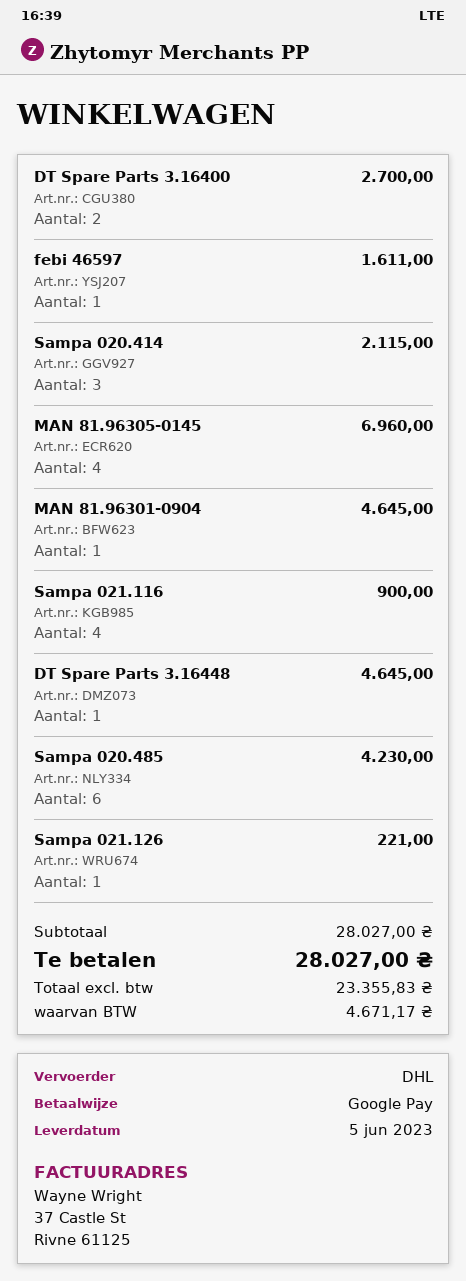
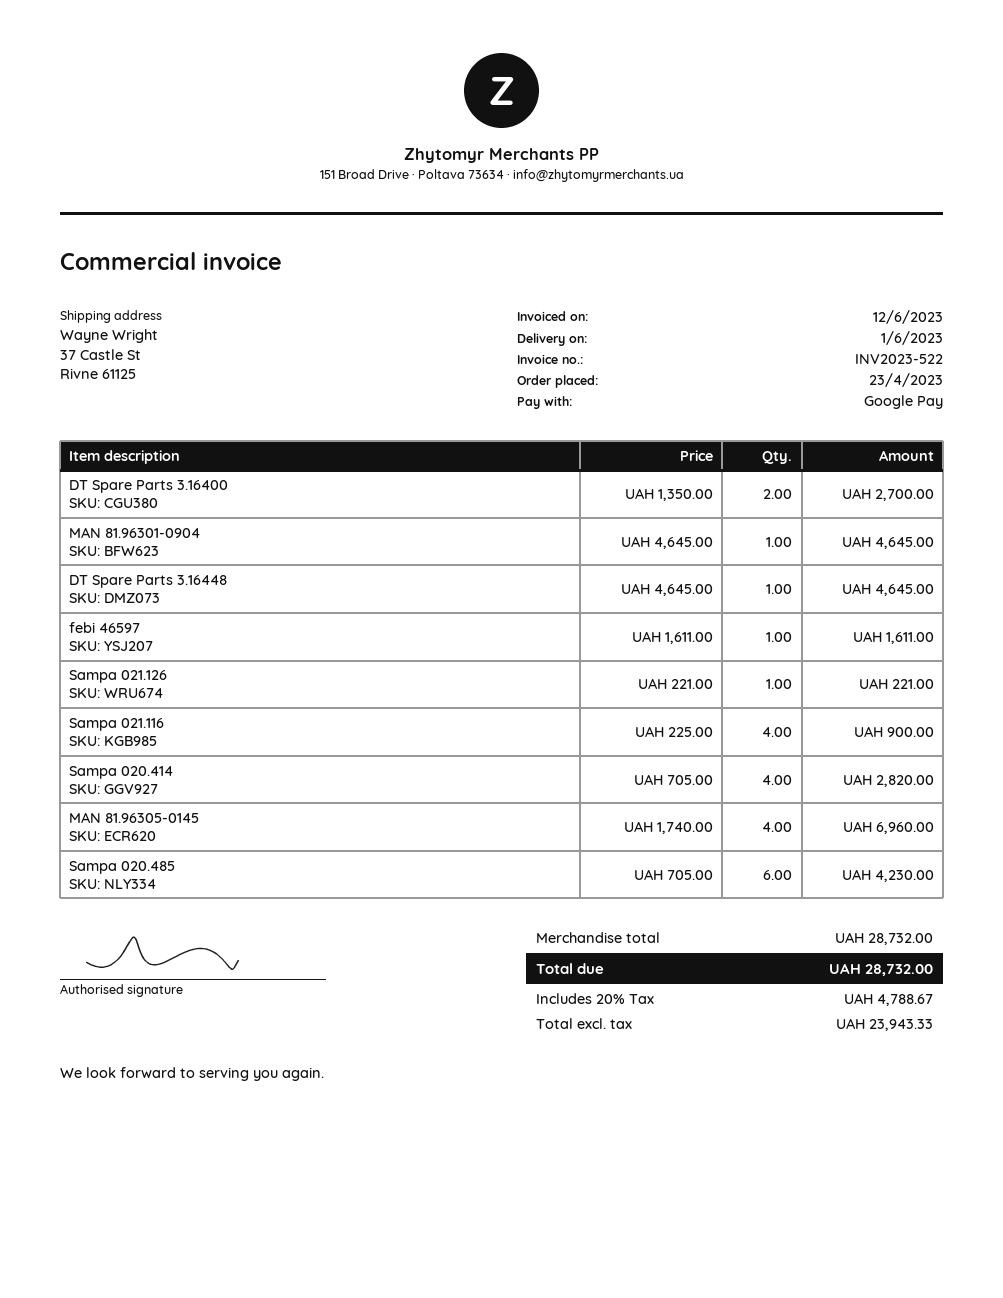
delivery date: 2023-06-05 -> 2023-06-01
Sampa 020.414: 3 for 2115.00 -> 4 for 2820.00
subtotal: 28027.00 -> 28732.00
net: 23355.83 -> 23943.33
tax: 4671.17 -> 4788.67
total: 28027.00 -> 28732.00

